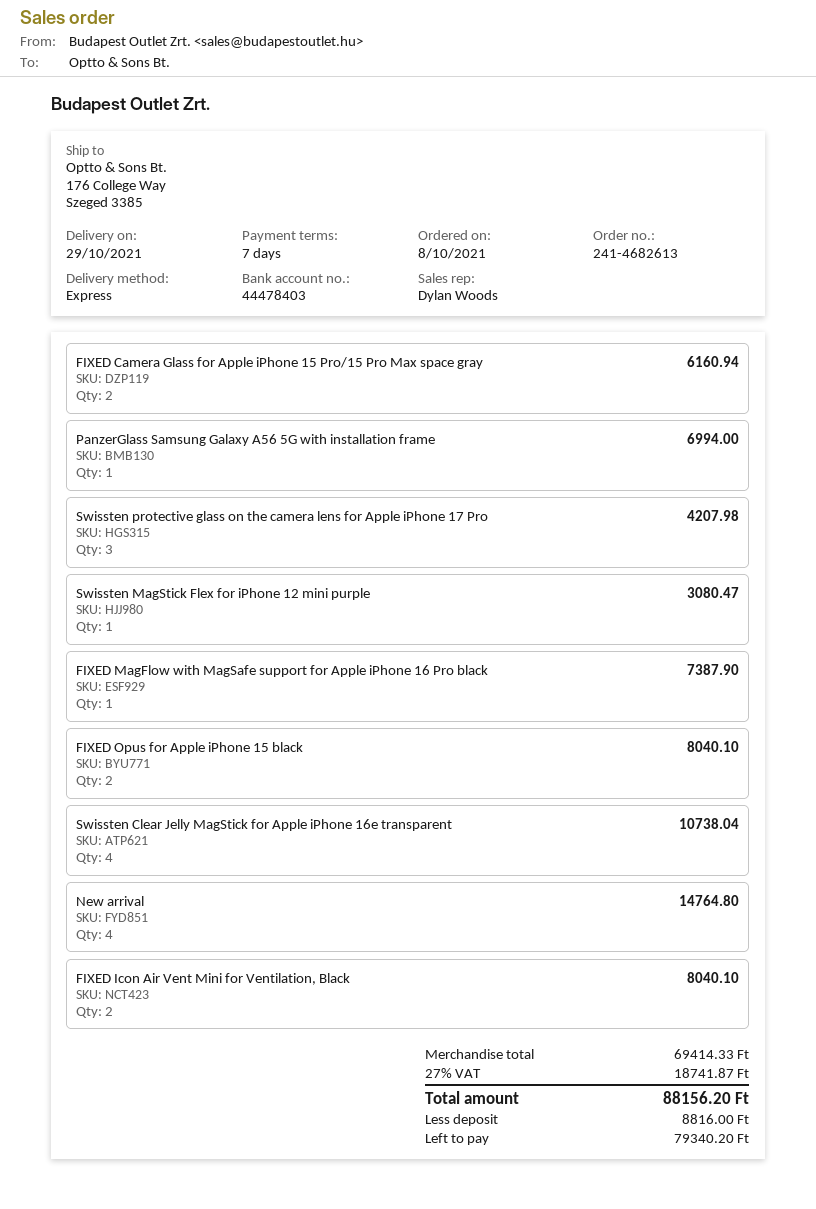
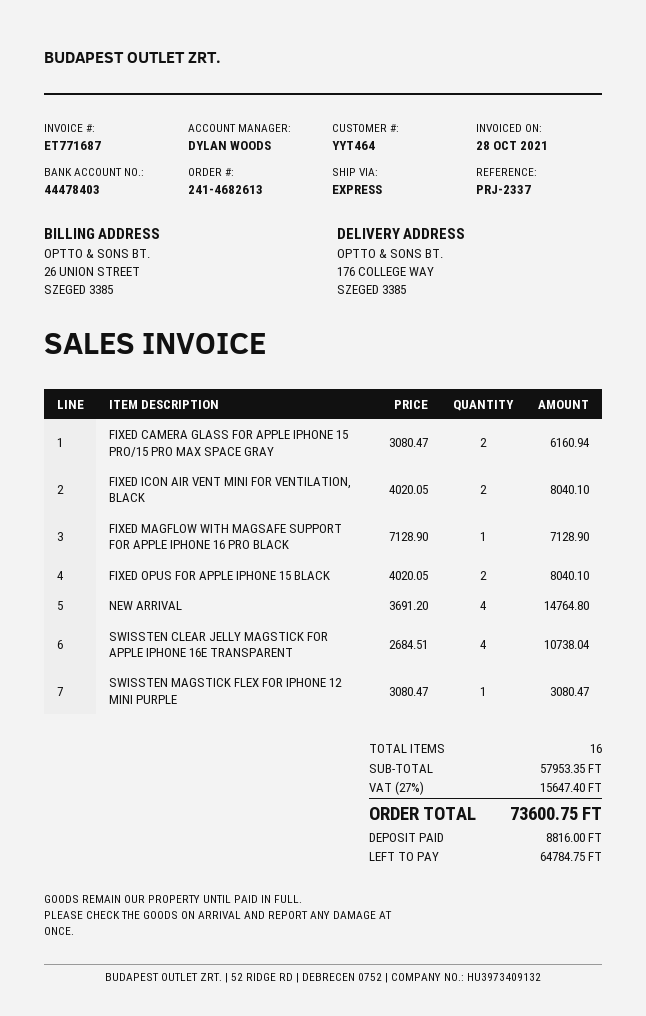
PanzerGlass Samsung Galaxy A56 5G with installation frame: 1 for 6994.00 -> none
Swissten protective glass on the camera lens for Apple iPhone 17 Pro: 3 for 4207.98 -> none
FIXED MagFlow with MagSafe support for Apple iPhone 16 Pro black: 1 for 7387.90 -> 1 for 7128.90
subtotal: 69414.33 -> 57953.35
tax: 27% = 18741.87 -> 27% = 15647.40
total: 88156.20 -> 73600.75
balance: 79340.20 -> 64784.75

